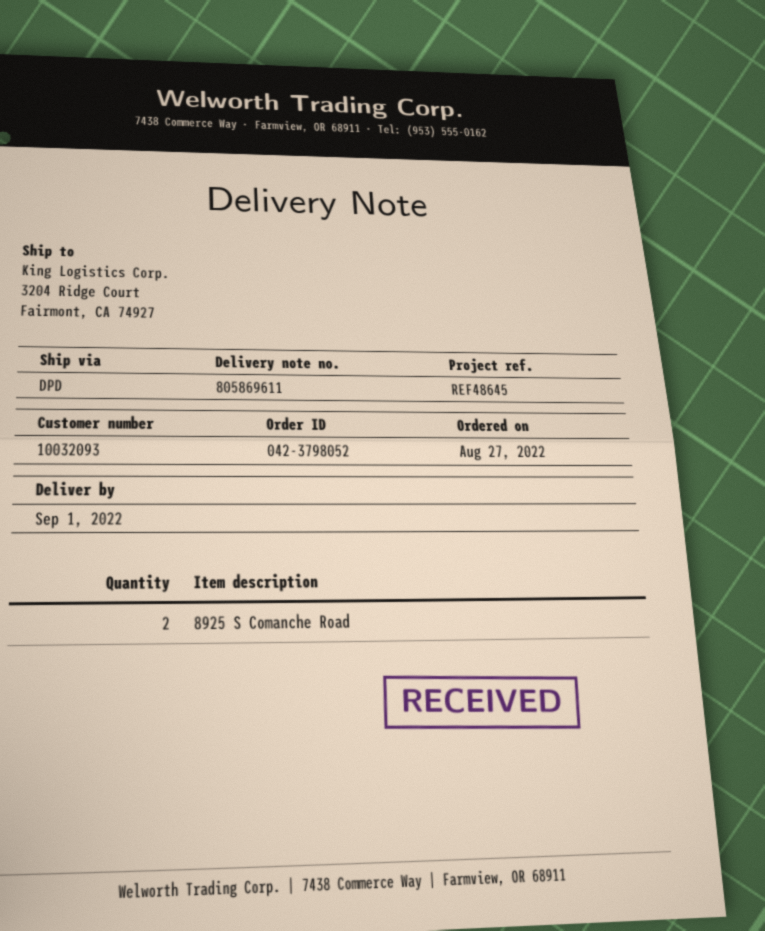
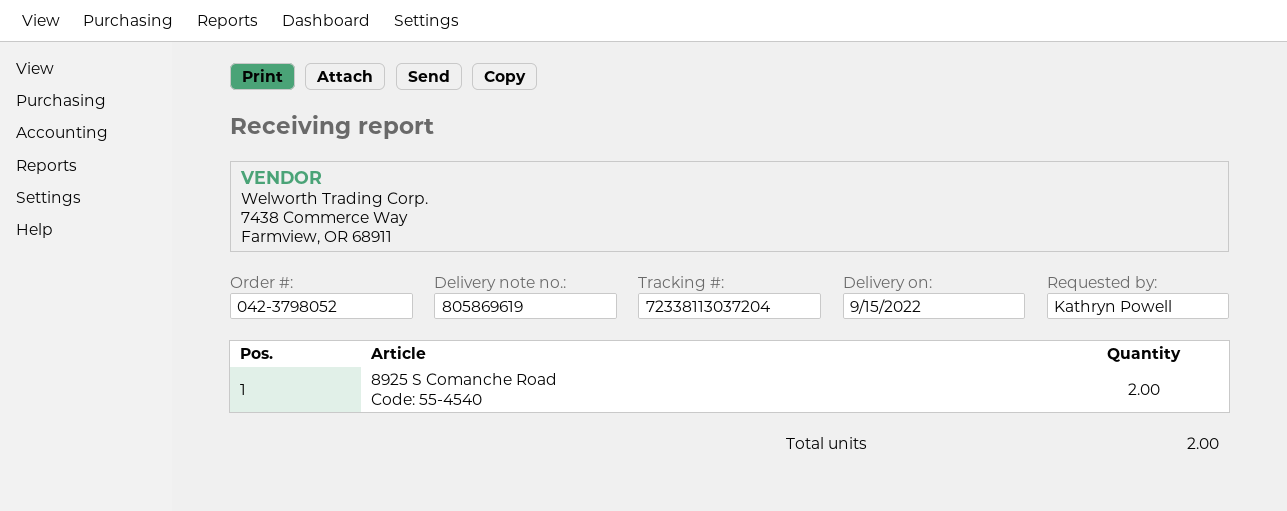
delivery note number: 805869611 -> 805869619
delivery date: 2022-09-01 -> 2022-09-15

